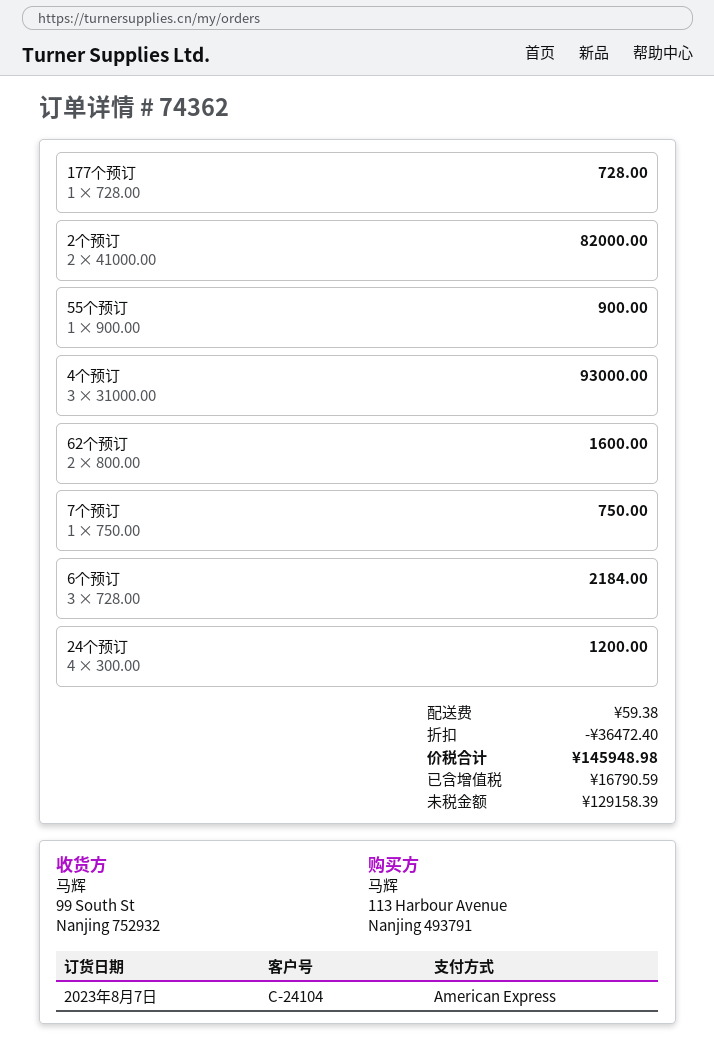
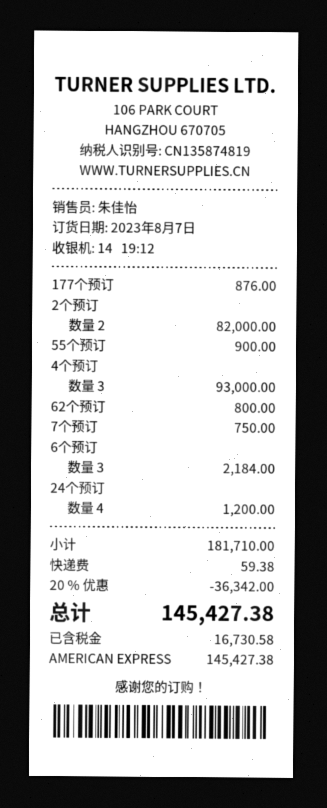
177个预订: 1 for 728.00 -> 1 for 876.00
62个预订: 2 for 1600.00 -> 1 for 800.00
discount: 36472.40 -> 36342.00
tax: 16790.59 -> 16730.58
total: 145948.98 -> 145427.38

